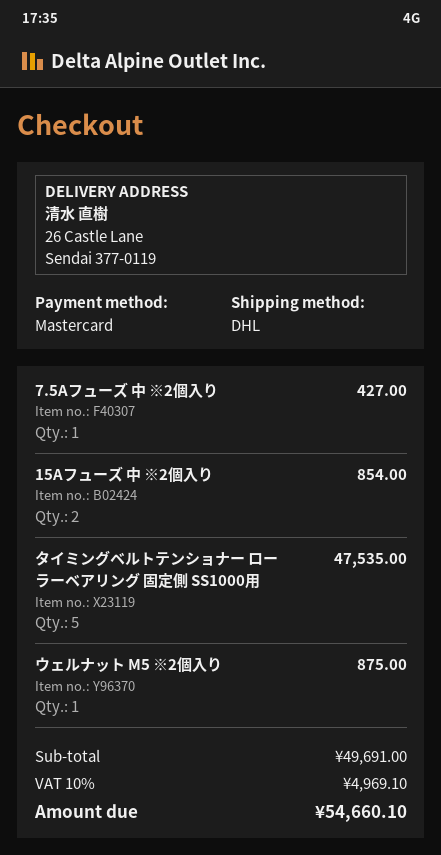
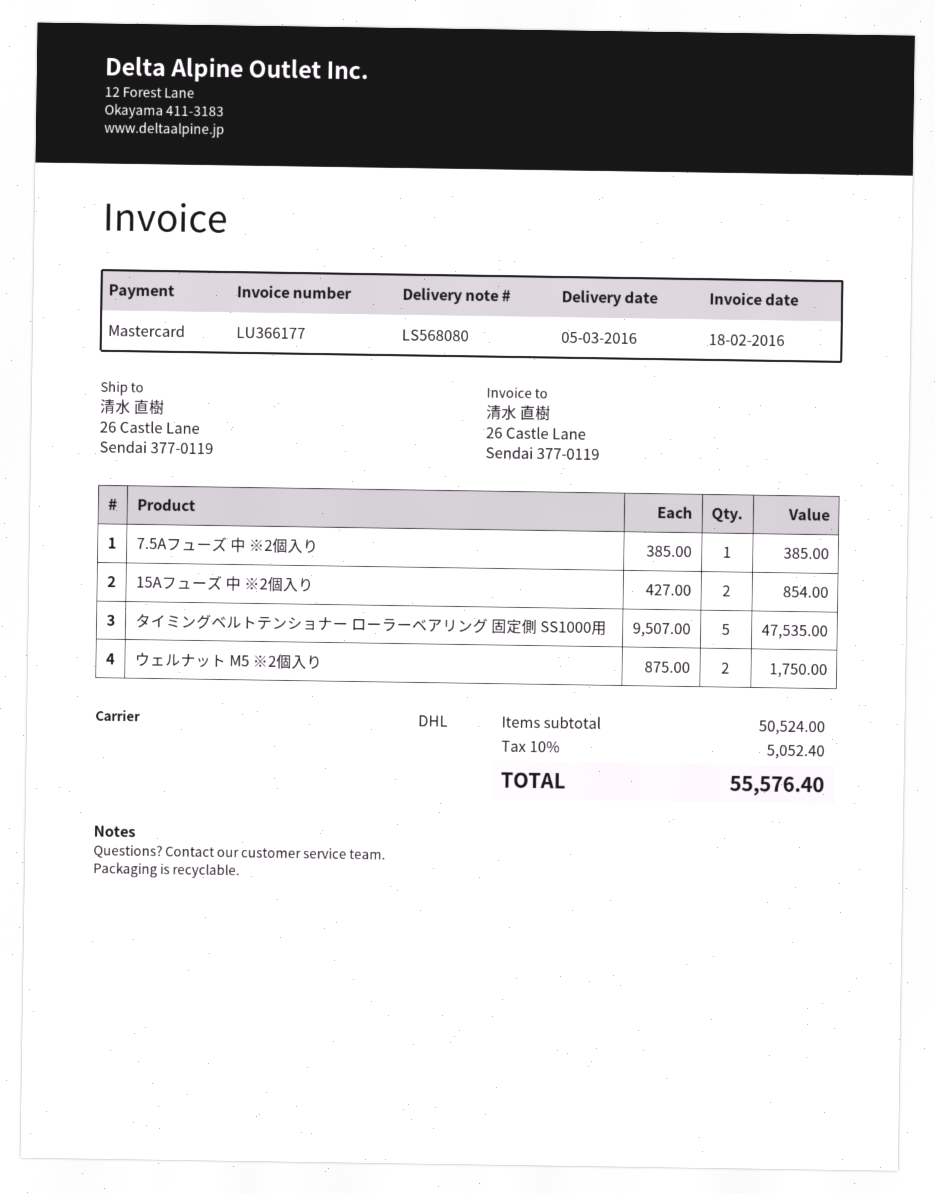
7.5Aフューズ 中 ※2個入り: 1 for 427.00 -> 1 for 385.00
ウェルナット M5 ※2個入り: 1 for 875.00 -> 2 for 1750.00
subtotal: 49691.00 -> 50524.00
tax: 10% = 4969.10 -> 10% = 5052.40
total: 54660.10 -> 55576.40

